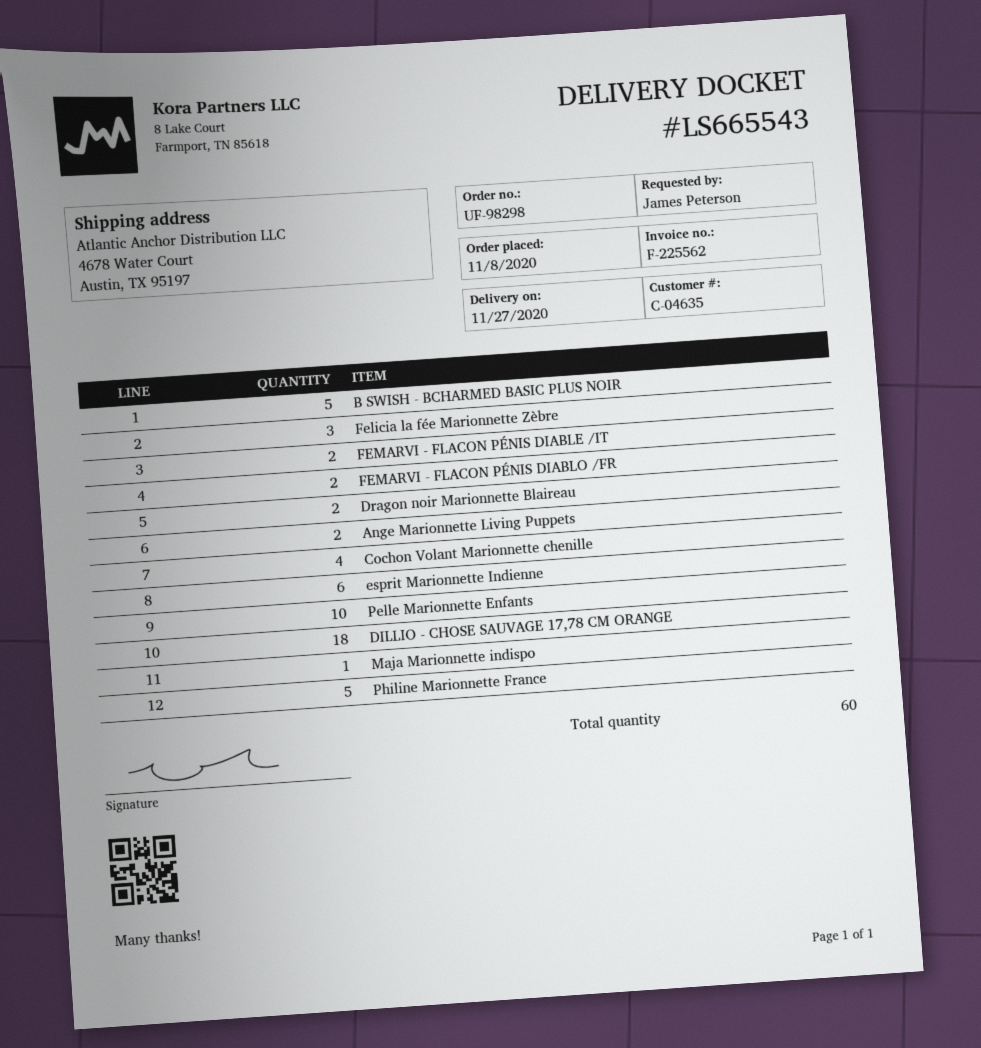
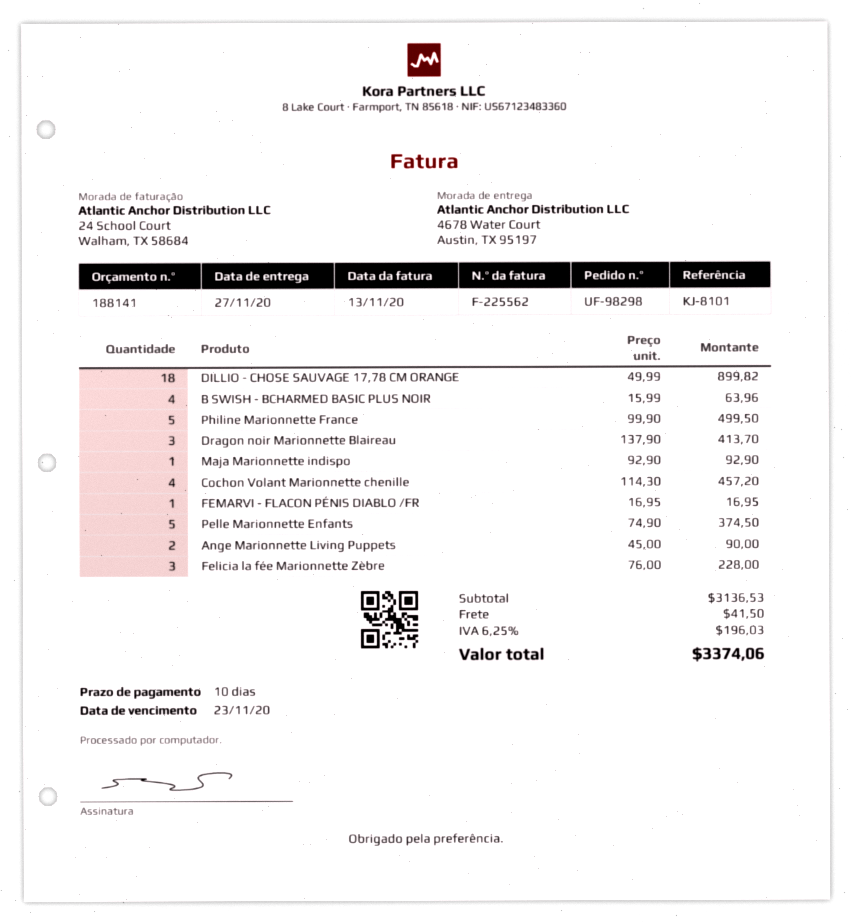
B SWISH - BCHARMED BASIC PLUS NOIR: 5 -> 4
FEMARVI - FLACON PÉNIS DIABLE /IT: 2 -> none
FEMARVI - FLACON PÉNIS DIABLO /FR: 2 -> 1
Dragon noir Marionnette Blaireau: 2 -> 3
esprit Marionnette Indienne: 6 -> none
Pelle Marionnette Enfants: 10 -> 5

